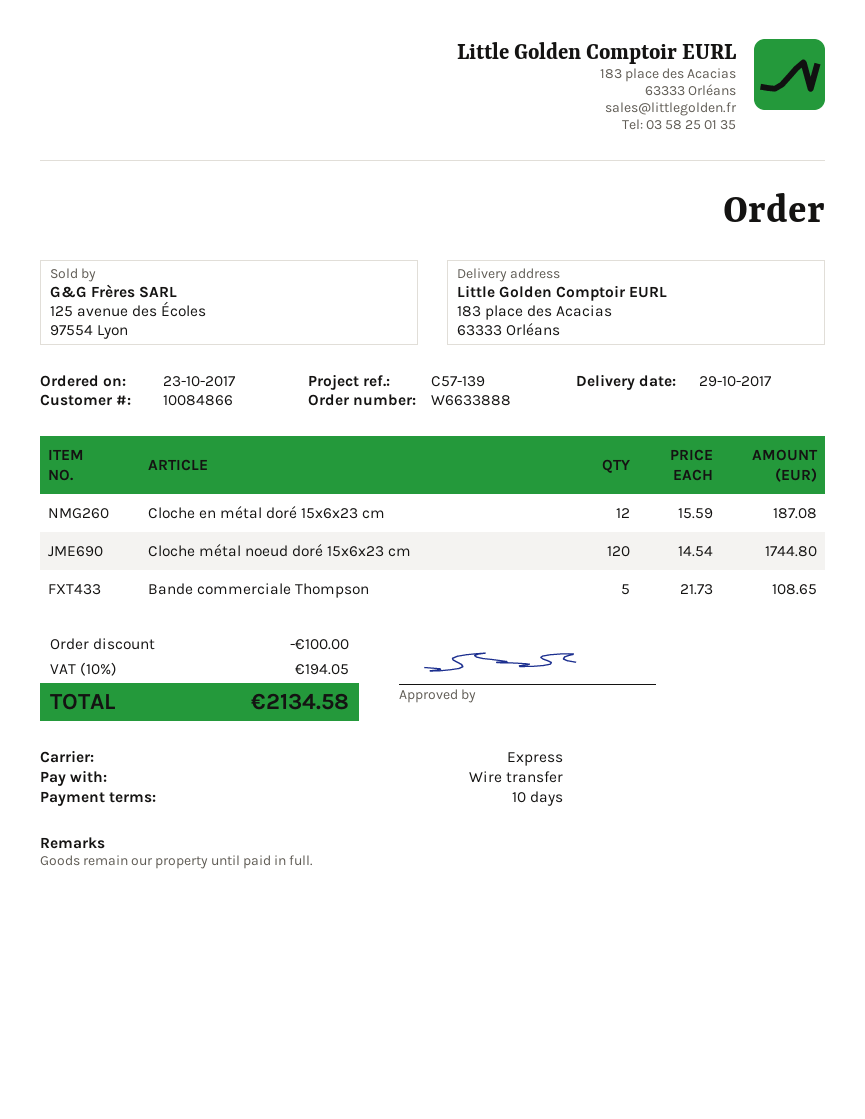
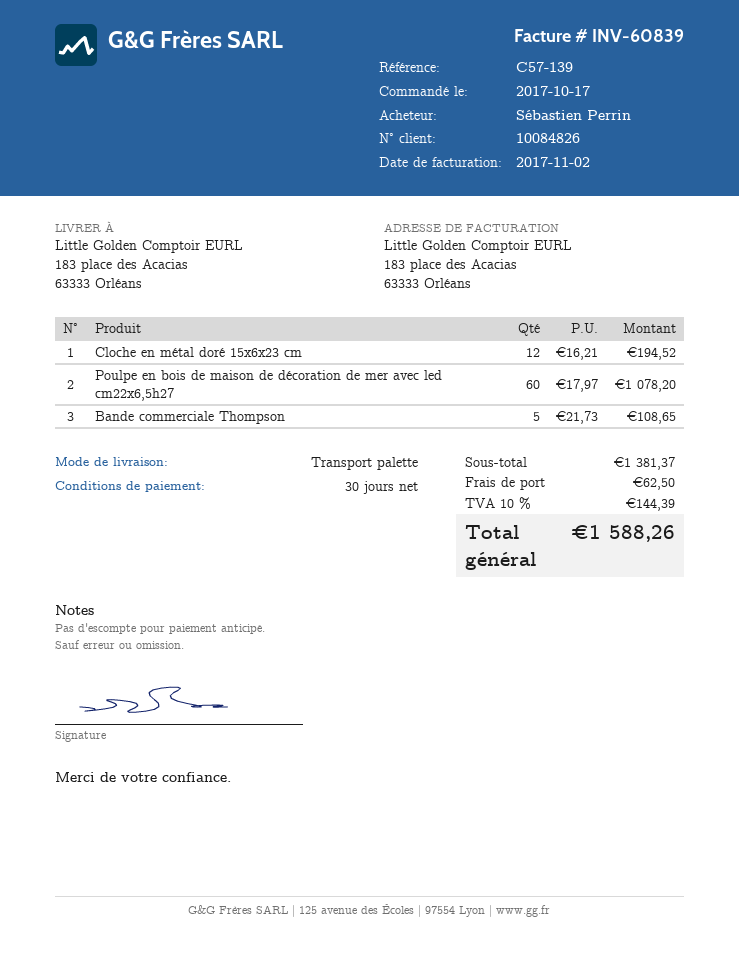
order date: 2017-10-23 -> 2017-10-17
payment terms: 10 days -> 30 days
customer number: 10084866 -> 10084826
shipping method: express -> pallet freight
Cloche en métal doré 15x6x23 cm: 12 x 15.59 = 187.08 -> 12 x 16.21 = 194.52
Cloche métal noeud doré 15x6x23 cm: 120 x 14.54 = 1744.80 -> none
Poulpe en bois de maison de décoration de mer avec led cm22x6,5h27: none -> 60 x 17.97 = 1078.20
discount: 100.00 -> none
shipping: none -> 62.50
tax: 10% = 194.05 -> 10% = 144.39
total: 2134.58 -> 1588.26

